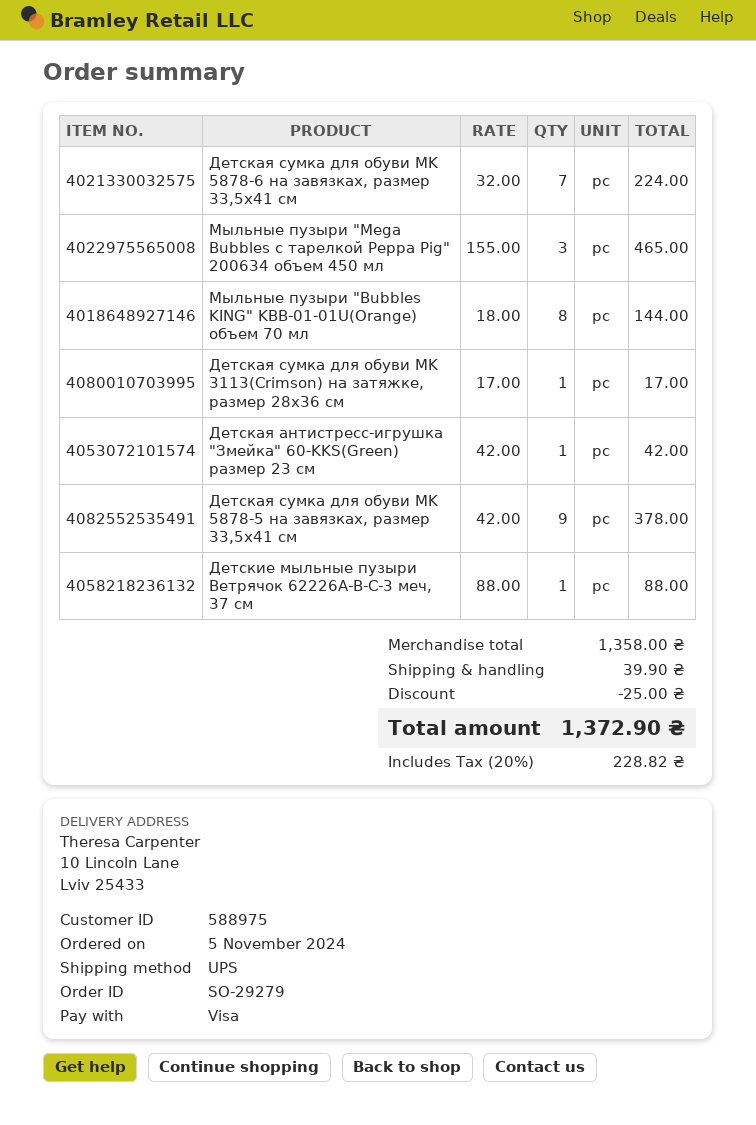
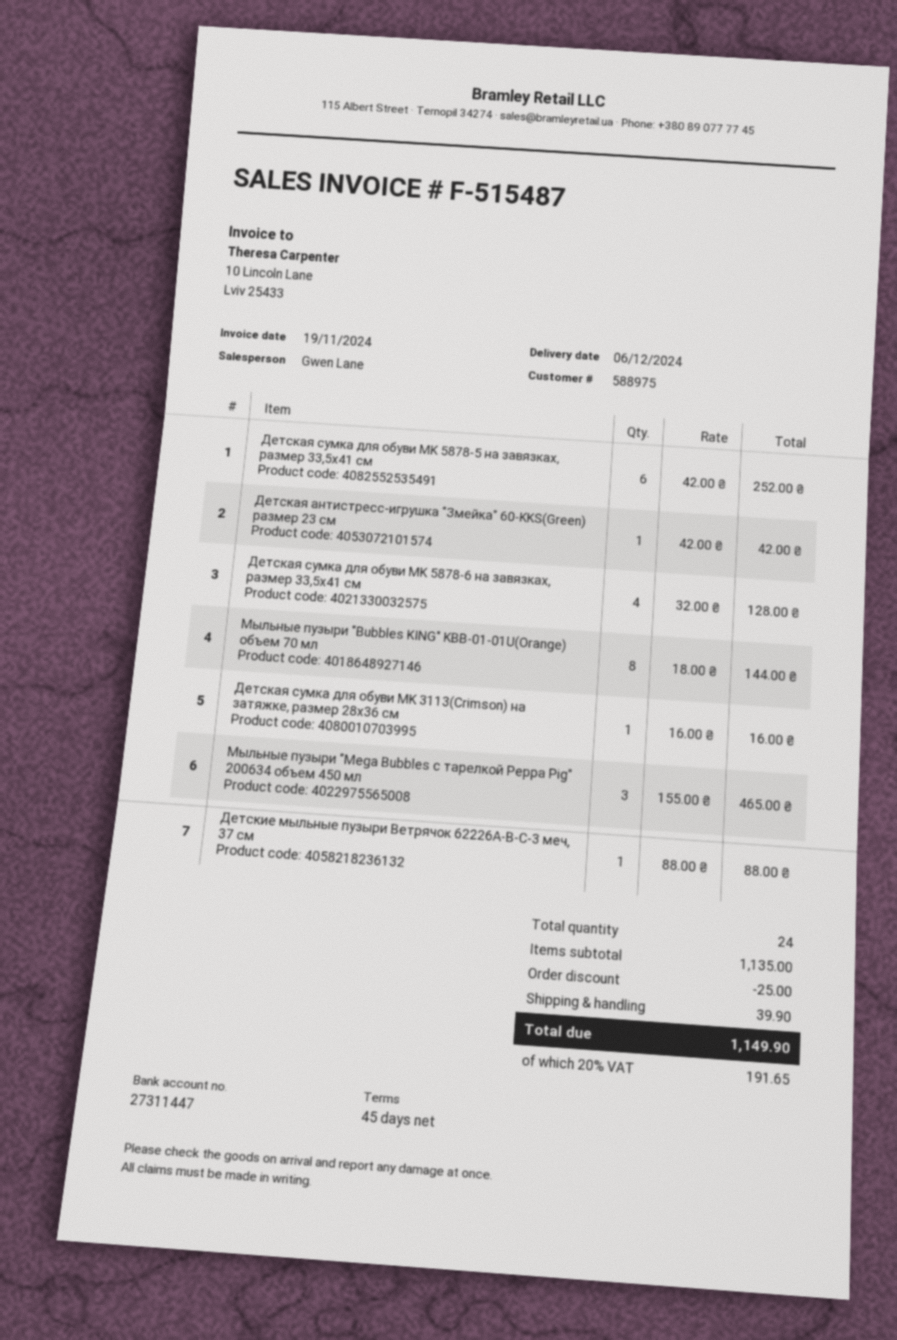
Детская сумка для обуви MK 5878-6 на завязках, размер 33,5х41 см: 7 x 32.00 = 224.00 -> 4 x 32.00 = 128.00
Детская сумка для обуви MK 3113(Crimson) на затяжке, размер 28х36 см: 1 x 17.00 = 17.00 -> 1 x 16.00 = 16.00
Детская сумка для обуви MK 5878-5 на завязках, размер 33,5х41 см: 9 x 42.00 = 378.00 -> 6 x 42.00 = 252.00
subtotal: 1358.00 -> 1135.00
tax: 20% = 228.82 -> 20% = 191.65
total: 1372.90 -> 1149.90

